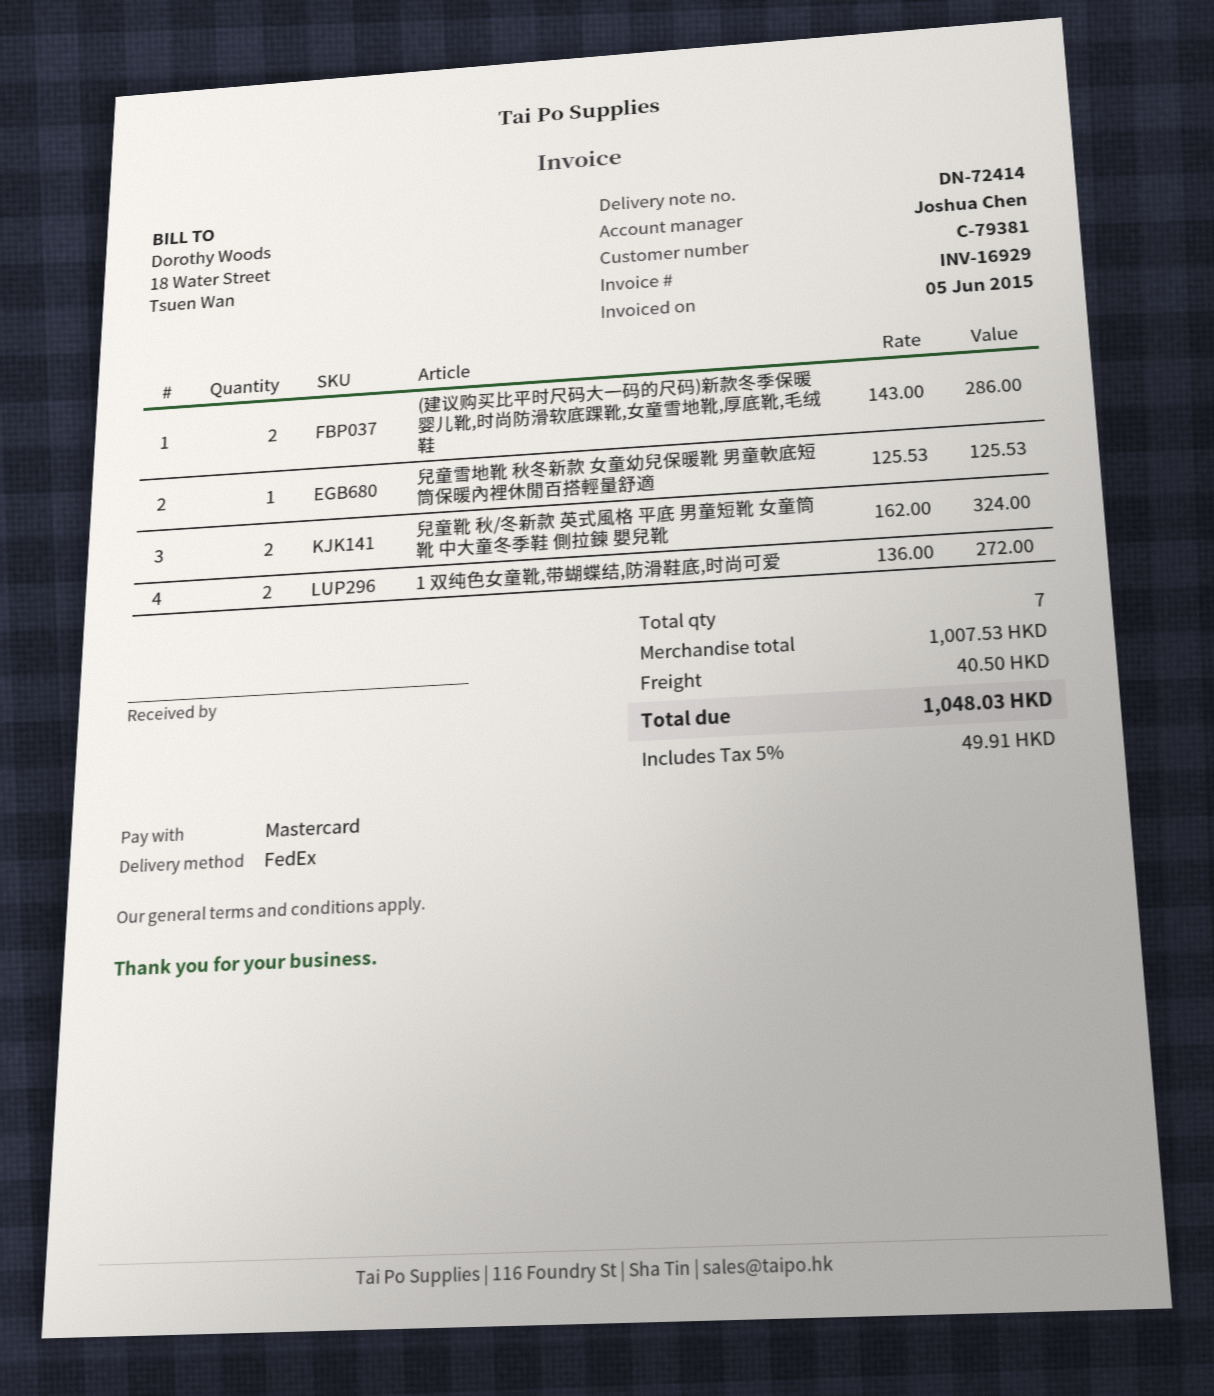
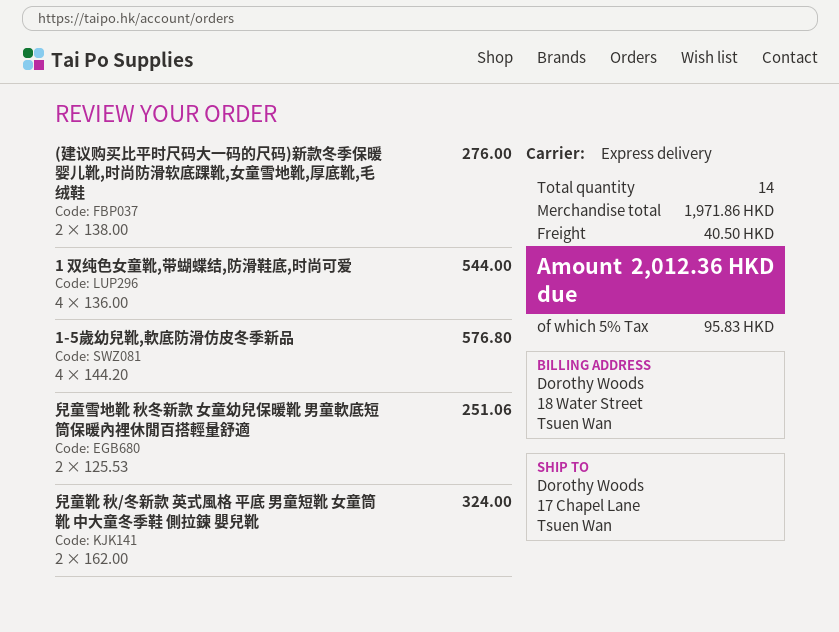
shipping method: FedEx -> express
(建议购买比平时尺码大一码的尺码)新款冬季保暖婴儿靴,时尚防滑软底踝靴,女童雪地靴,厚底靴,毛绒鞋: 2 x 143.00 = 286.00 -> 2 x 138.00 = 276.00
兒童雪地靴 秋冬新款 女童幼兒保暖靴 男童軟底短筒保暖內裡休閒百搭輕量舒適: 1 x 125.53 = 125.53 -> 2 x 125.53 = 251.06
1 双纯色女童靴,带蝴蝶结,防滑鞋底,时尚可爱: 2 x 136.00 = 272.00 -> 4 x 136.00 = 544.00
1-5歲幼兒靴,軟底防滑仿皮冬季新品: none -> 4 x 144.20 = 576.80
total quantity: 7 -> 14
subtotal: 1007.53 -> 1971.86
tax: 5% = 49.91 -> 5% = 95.83
total: 1048.03 -> 2012.36

